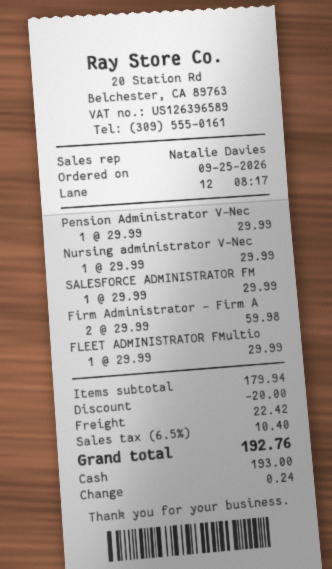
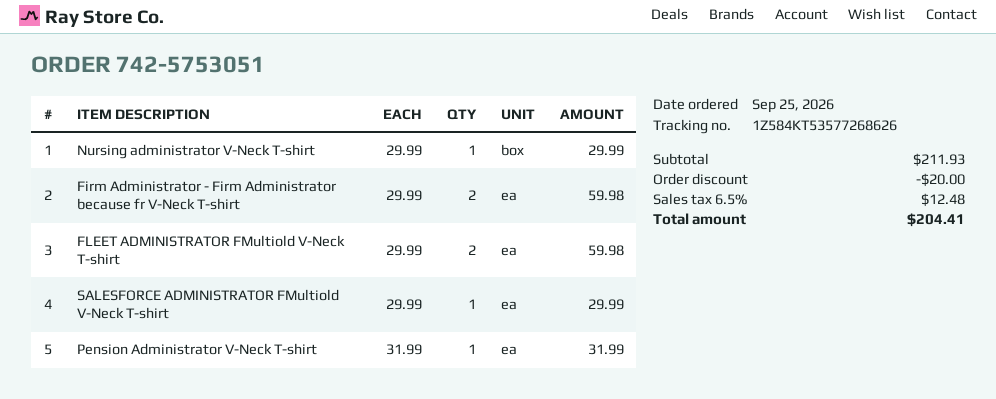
Pension Administrator V-Nec: 1 x 29.99 = 29.99 -> 1 x 31.99 = 31.99
FLEET ADMINISTRATOR FMultio: 1 x 29.99 = 29.99 -> 2 x 29.99 = 59.98
subtotal: 179.94 -> 211.93
shipping: 22.42 -> none
tax: 6.5% = 10.40 -> 6.5% = 12.48
total: 192.76 -> 204.41

